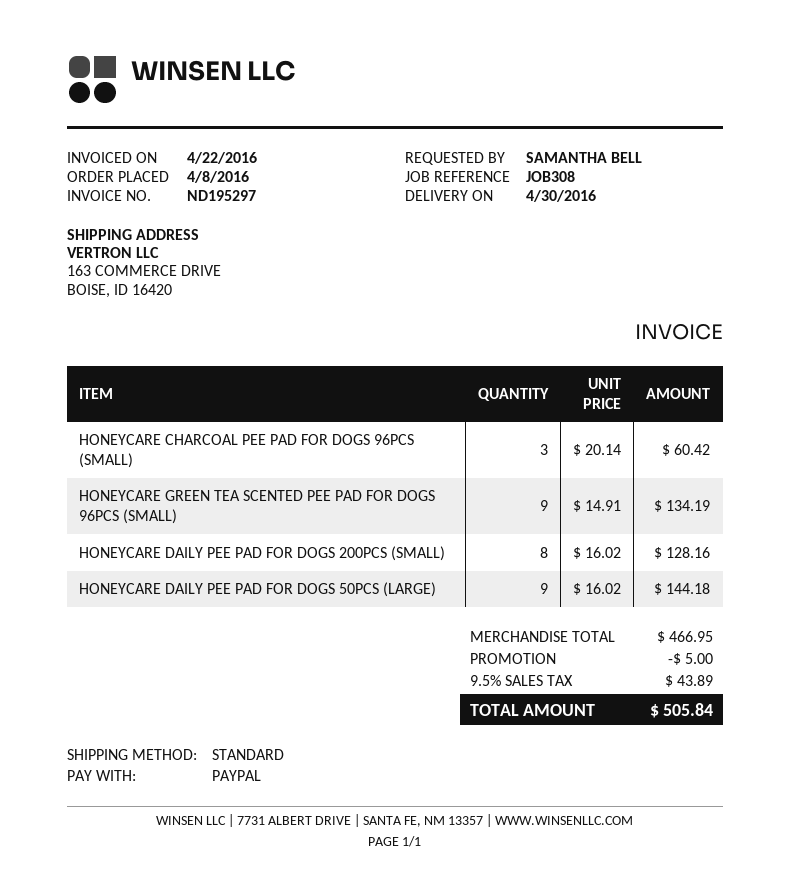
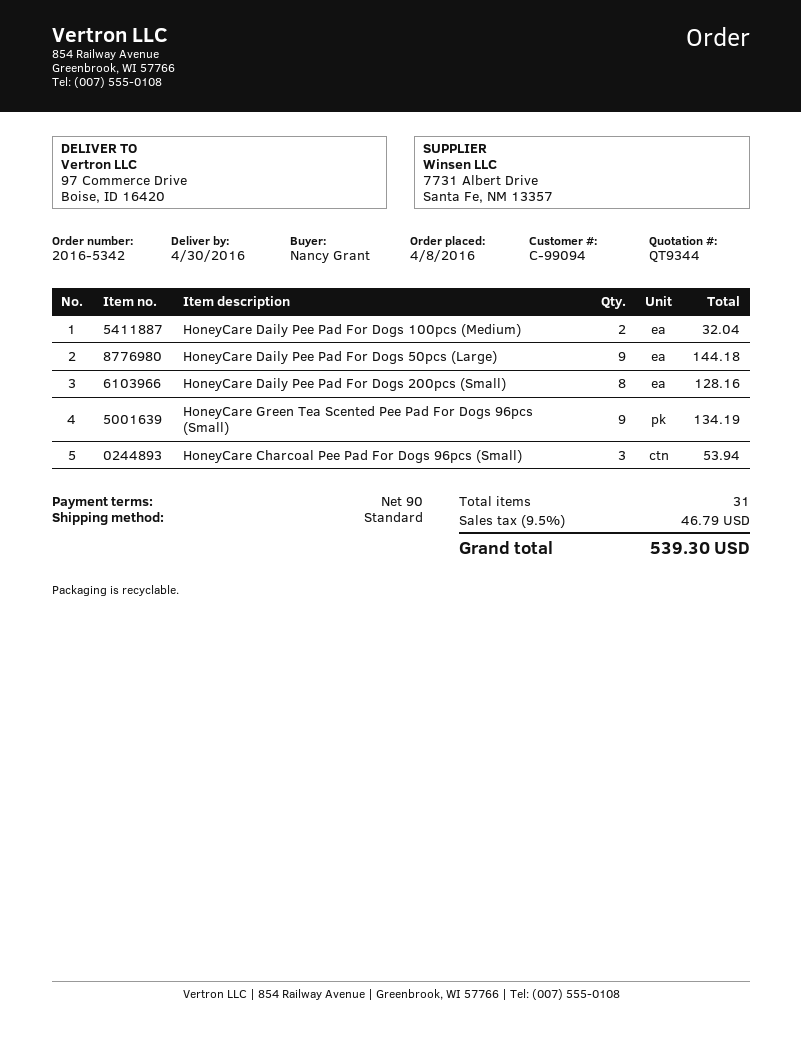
ordered by: SAMANTHA BELL -> Nancy Grant
ship to: 163 COMMERCE DRIVE, BOISE, ID 16420 -> 97 Commerce Drive, Boise, ID 16420
HONEYCARE CHARCOAL PEE PAD FOR DOGS 96PCS (SMALL): 3 for 60.42 -> 3 for 53.94
HoneyCare Daily Pee Pad For Dogs 100pcs (Medium): none -> 2 for 32.04
discount: 5.00 -> none
tax: 9.5% = 43.89 -> 9.5% = 46.79
total: 505.84 -> 539.30

